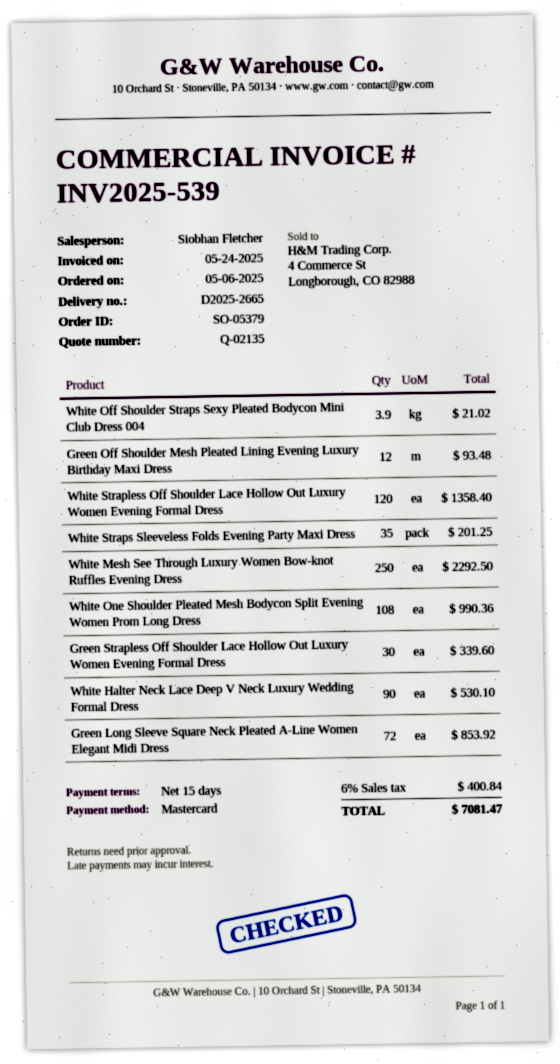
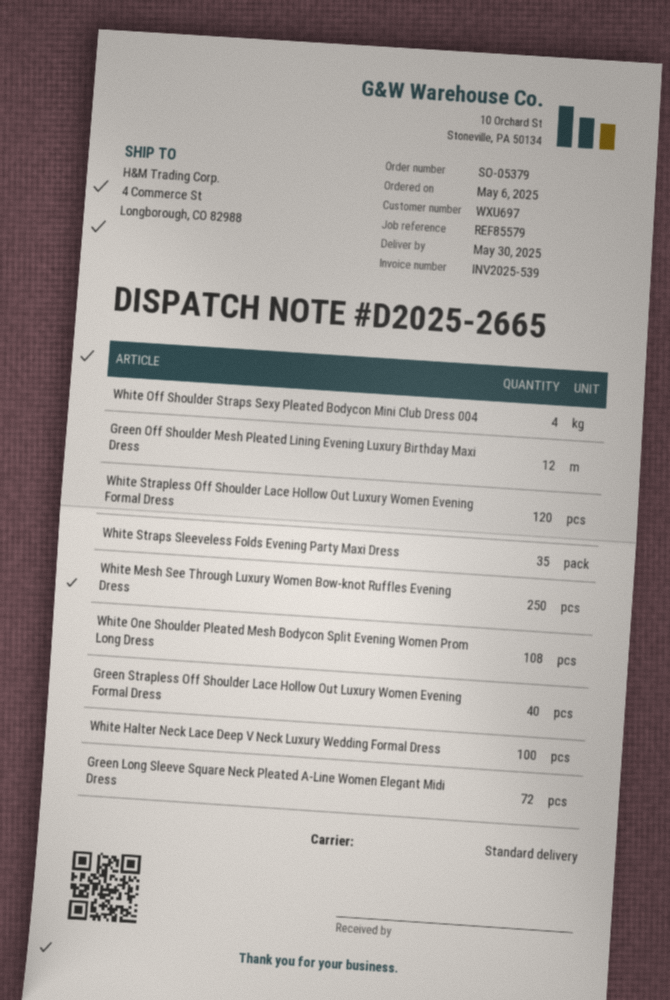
White Off Shoulder Straps Sexy Pleated Bodycon Mini Club Dress 004: 3.9 -> 4
Green Strapless Off Shoulder Lace Hollow Out Luxury Women Evening Formal Dress: 30 -> 40
White Halter Neck Lace Deep V Neck Luxury Wedding Formal Dress: 90 -> 100

